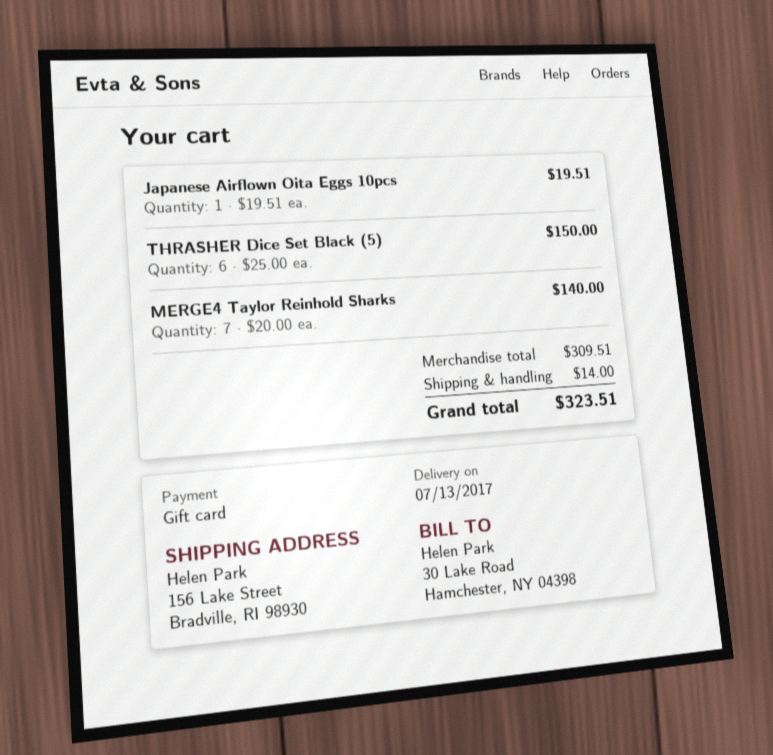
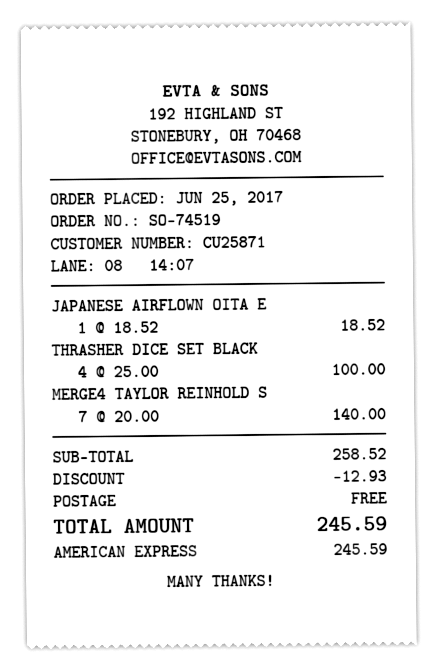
payment method: gift card -> American Express
Japanese Airflown Oita Eggs 10pcs: 1 x 19.51 = 19.51 -> 1 x 18.52 = 18.52
THRASHER Dice Set Black (5): 6 x 25.00 = 150.00 -> 4 x 25.00 = 100.00
subtotal: 309.51 -> 258.52
discount: none -> 12.93
shipping: 14.00 -> 0.00
total: 323.51 -> 245.59

